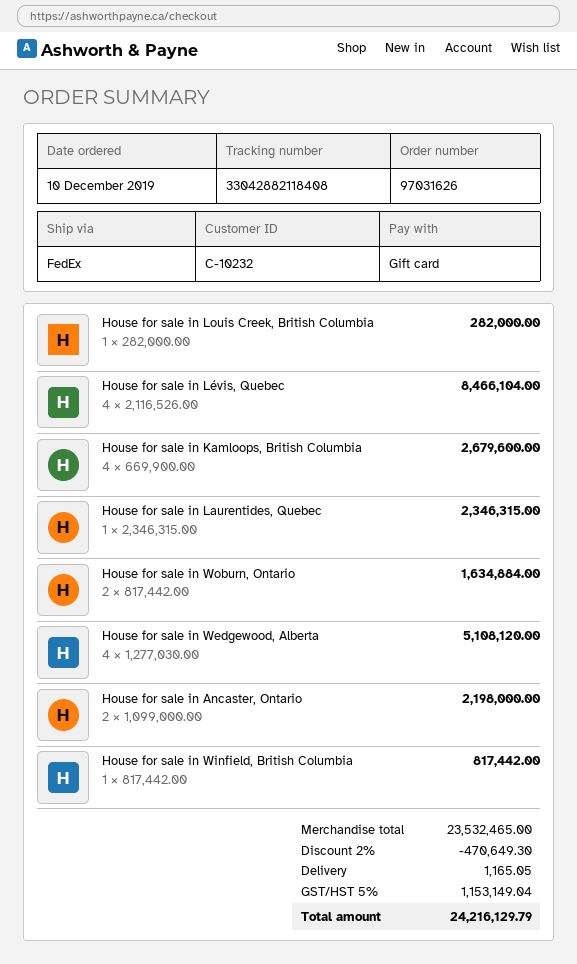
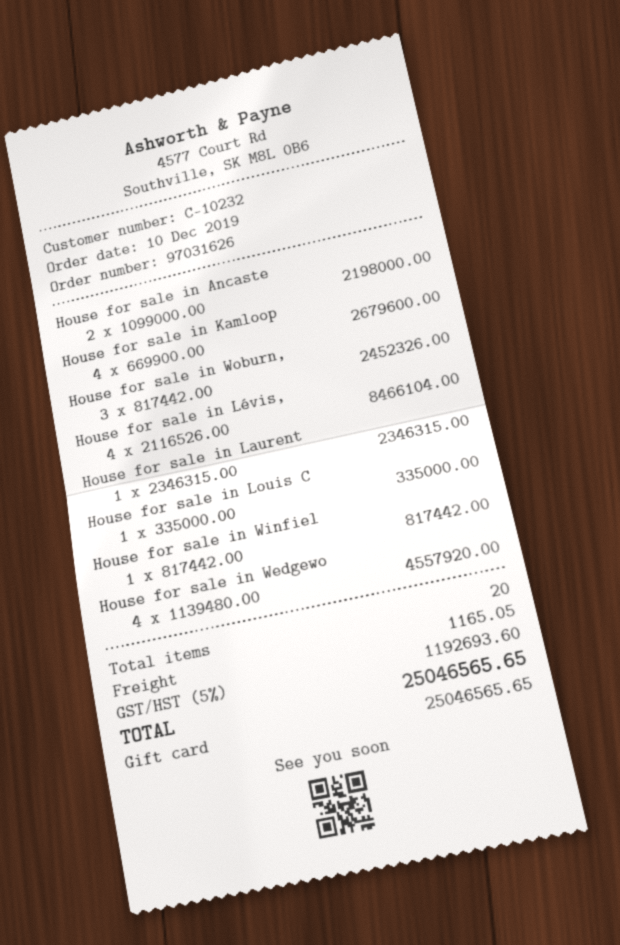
House for sale in Louis Creek, British Columbia: 1 x 282000.00 = 282000.00 -> 1 x 335000.00 = 335000.00
House for sale in Woburn, Ontario: 2 x 817442.00 = 1634884.00 -> 3 x 817442.00 = 2452326.00
House for sale in Wedgewood, Alberta: 4 x 1277030.00 = 5108120.00 -> 4 x 1139480.00 = 4557920.00
discount: 2% = 470649.30 -> none
tax: 5% = 1153149.04 -> 5% = 1192693.60
total: 24216129.79 -> 25046565.65

